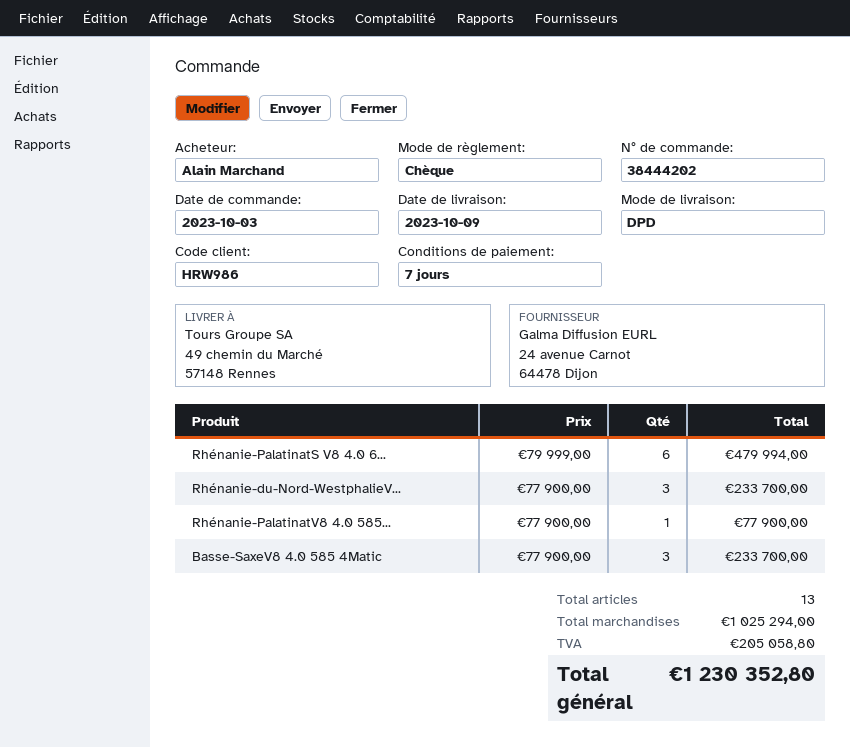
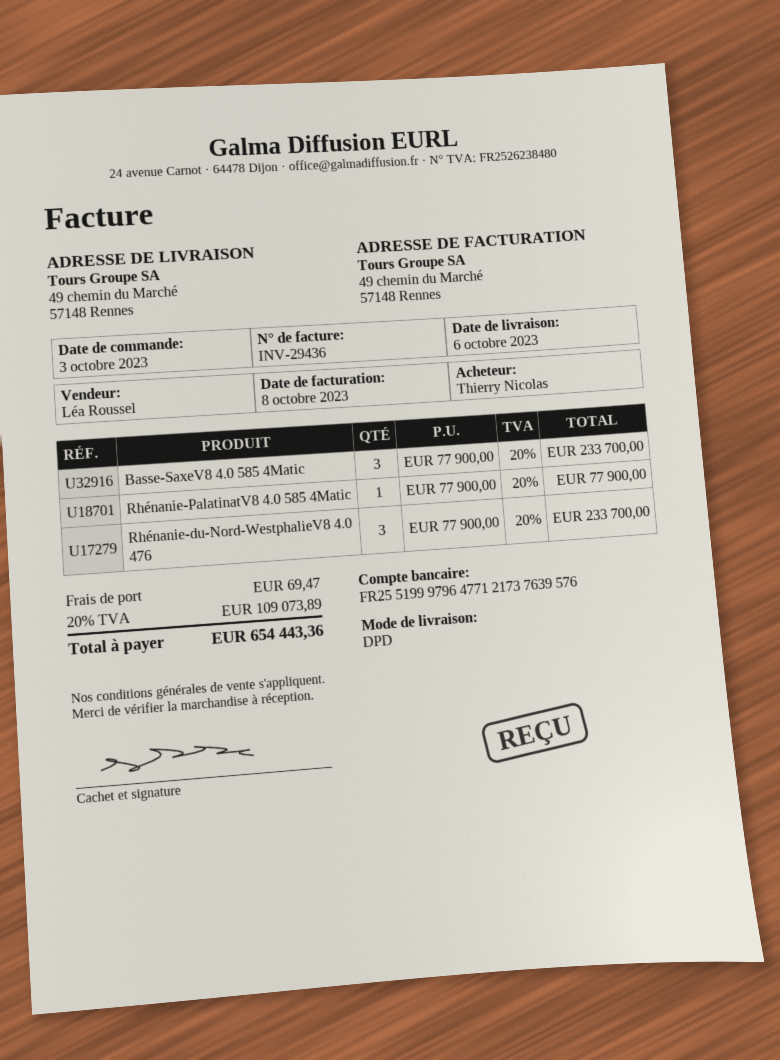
delivery date: 2023-10-09 -> 2023-10-06
ordered by: Alain Marchand -> Thierry Nicolas
Rhénanie-PalatinatS V8 4.0 6...: 6 x 79999.00 = 479994.00 -> none
shipping: none -> 69.47
tax: 205058.80 -> 109073.89
total: 1230352.80 -> 654443.36

